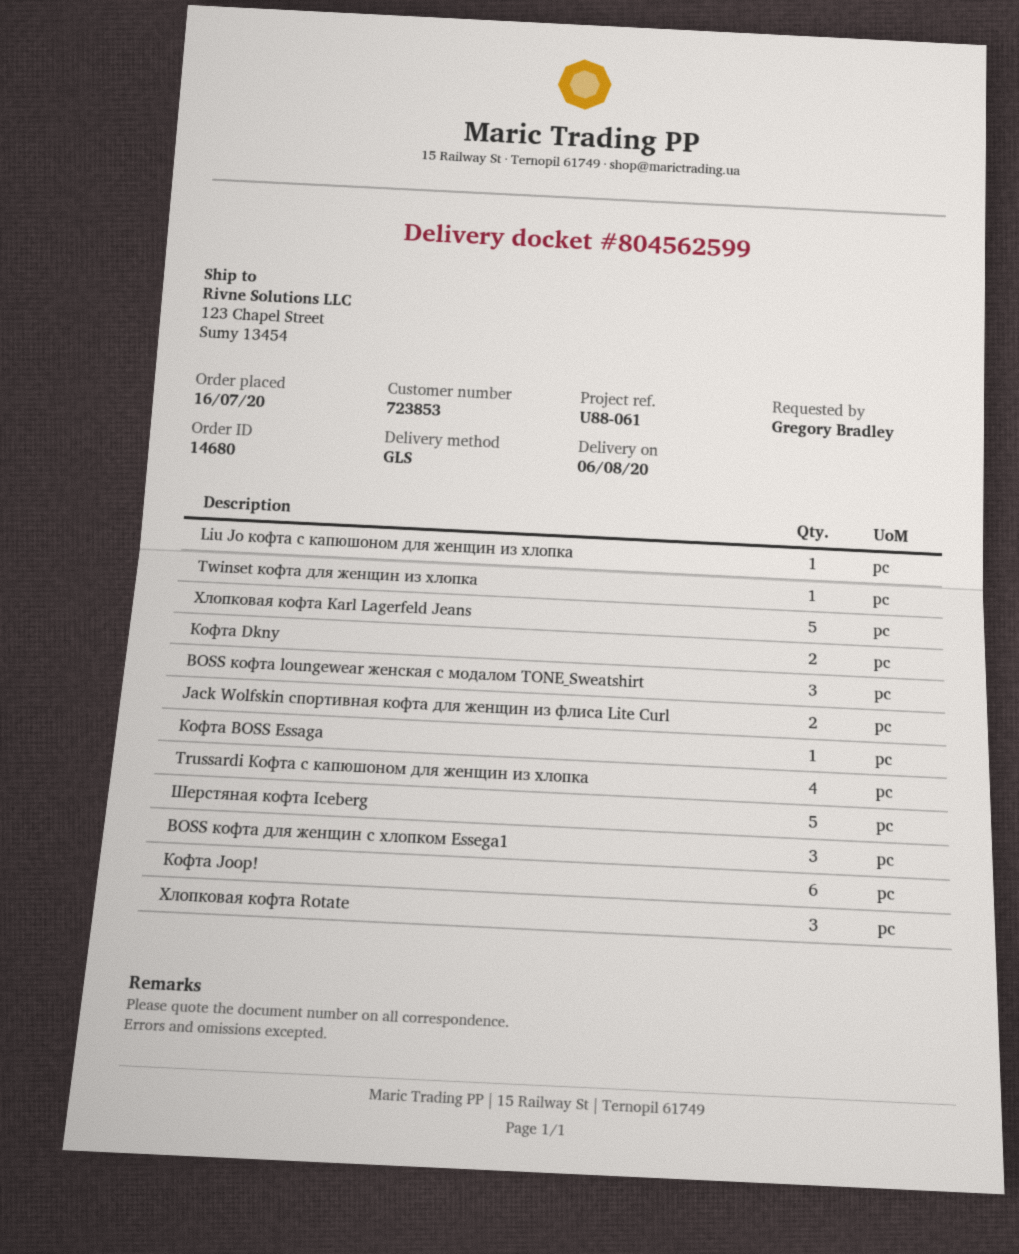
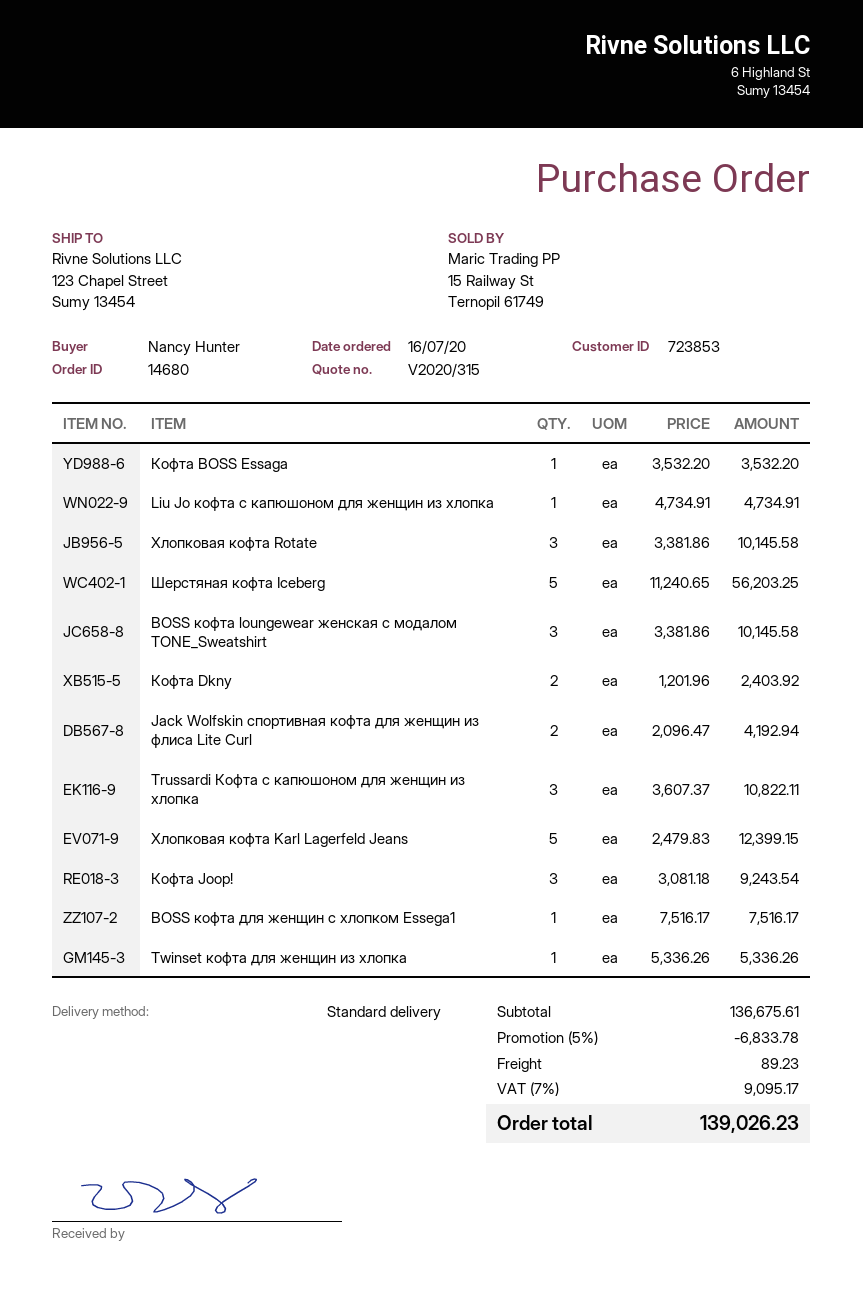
ordered by: Gregory Bradley -> Nancy Hunter
shipping method: GLS -> standard
Trussardi Кофта с капюшоном для женщин из хлопка: 4 -> 3
BOSS кофта для женщин с хлопком Essega1: 3 -> 1
Кофта Joop!: 6 -> 3

